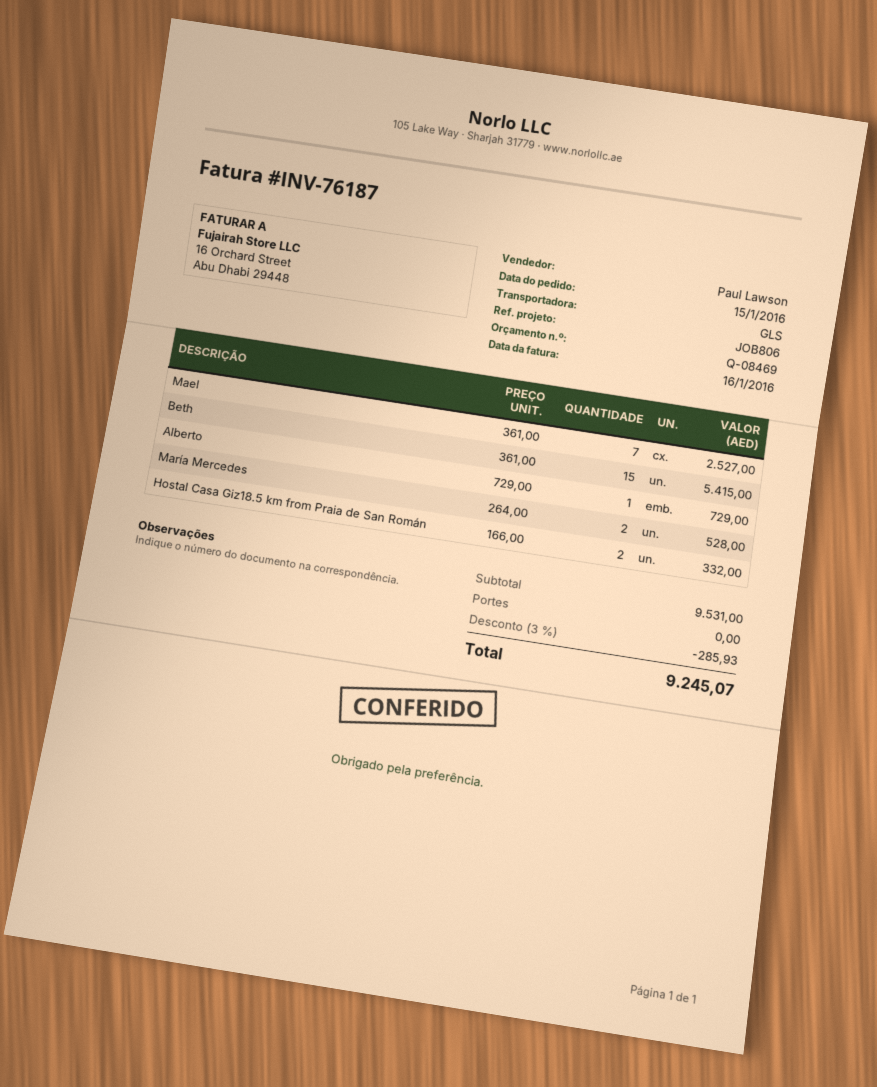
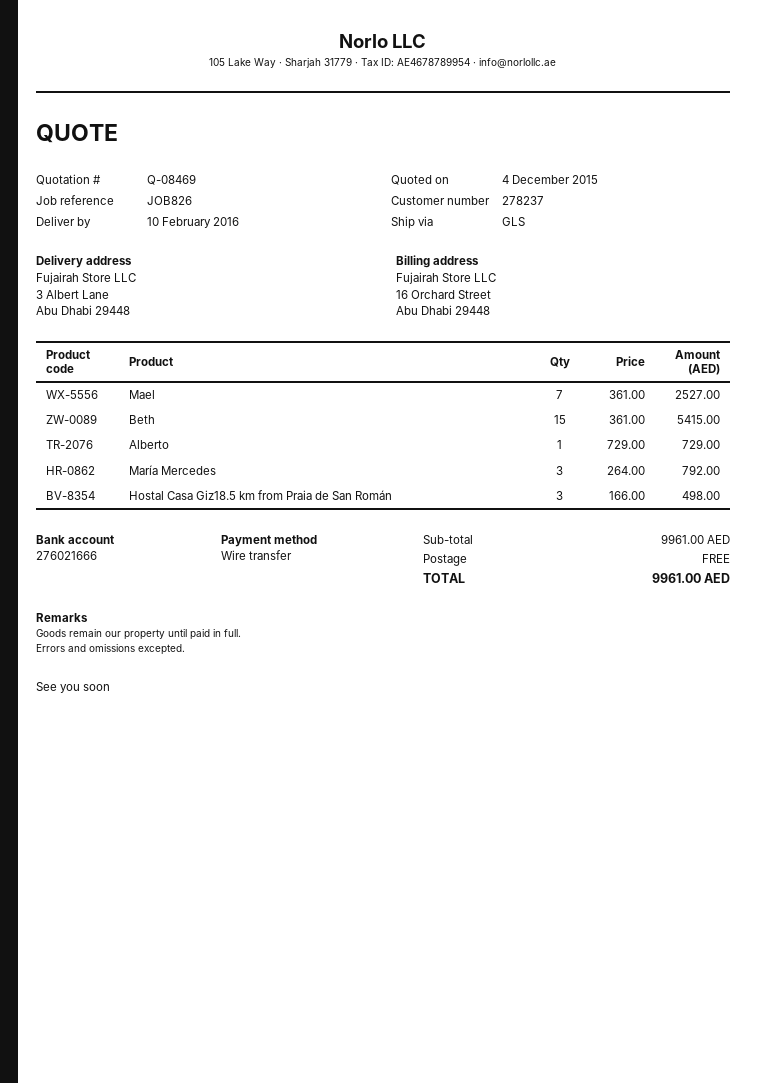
reference: JOB806 -> JOB826
María Mercedes: 2 x 264.00 = 528.00 -> 3 x 264.00 = 792.00
Hostal Casa Giz18.5 km from Praia de San Román: 2 x 166.00 = 332.00 -> 3 x 166.00 = 498.00
subtotal: 9531.00 -> 9961.00
discount: 3% = 285.93 -> none
total: 9245.07 -> 9961.00

